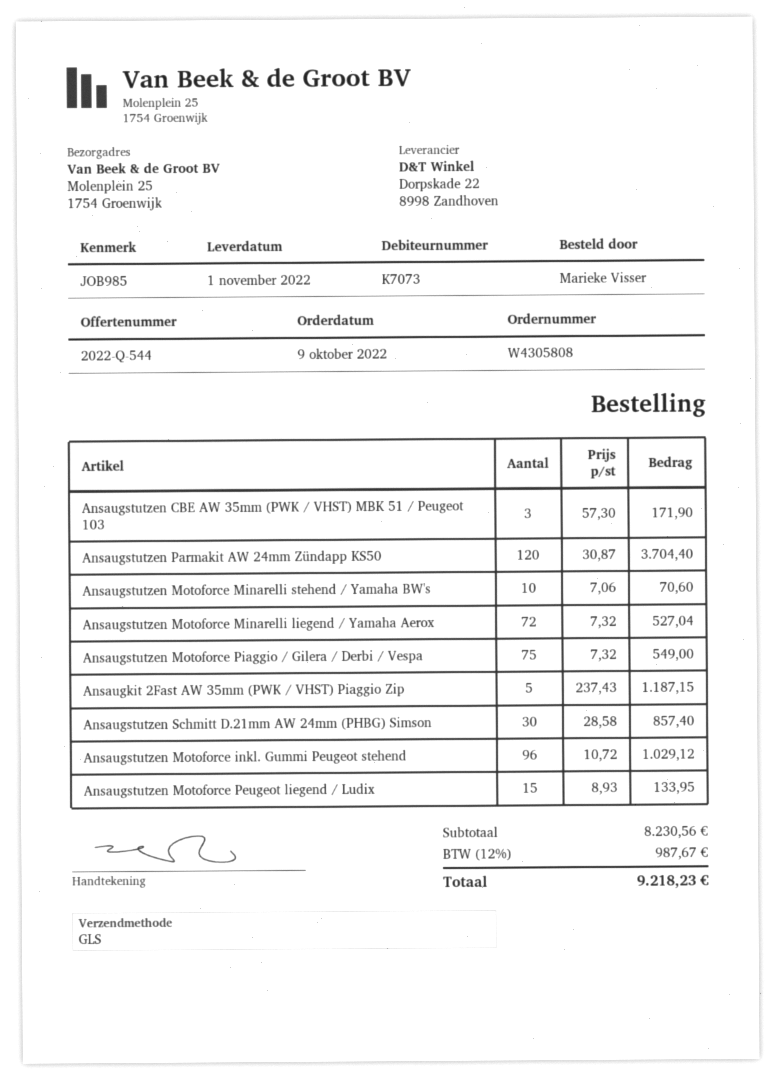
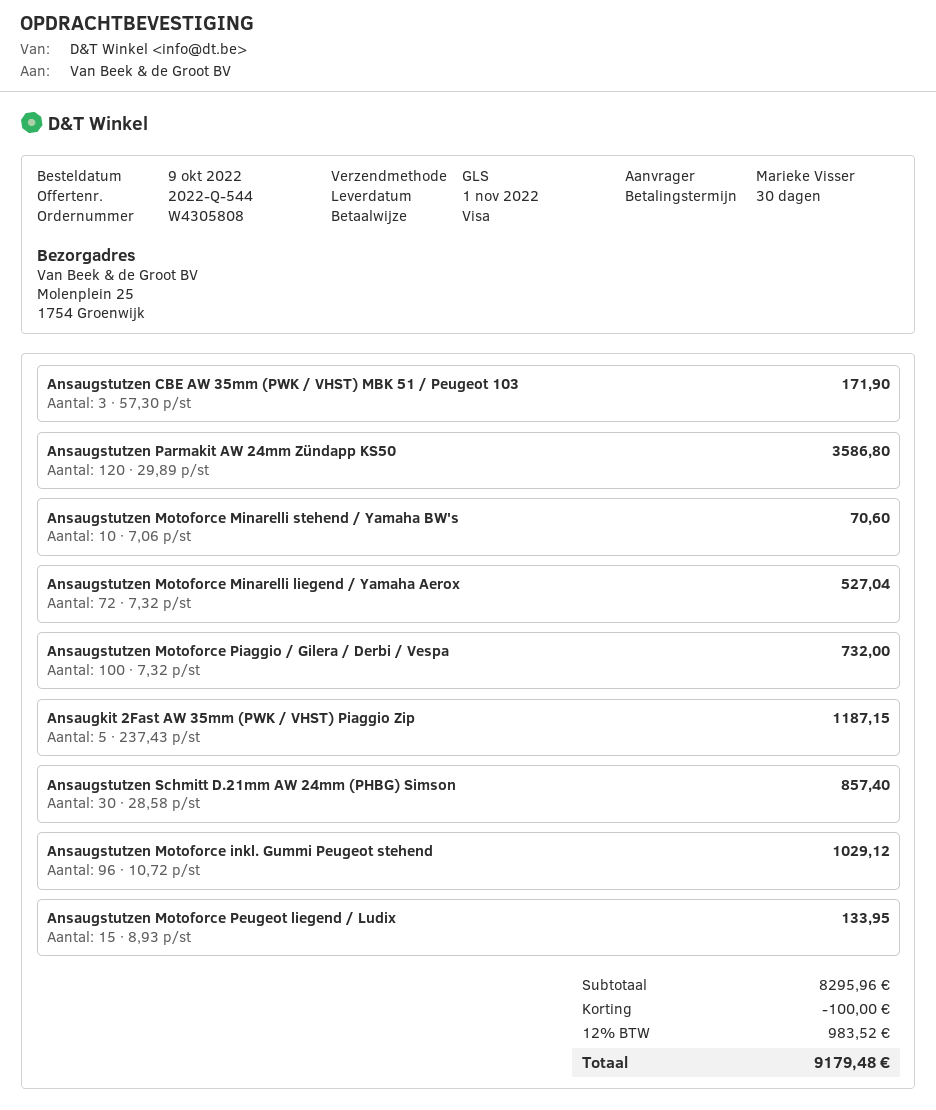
Ansaugstutzen Parmakit AW 24mm Zündapp KS50: 120 x 30.87 = 3704.40 -> 120 x 29.89 = 3586.80
Ansaugstutzen Motoforce Piaggio / Gilera / Derbi / Vespa: 75 x 7.32 = 549.00 -> 100 x 7.32 = 732.00
subtotal: 8230.56 -> 8295.96
discount: none -> 100.00
tax: 12% = 987.67 -> 12% = 983.52
total: 9218.23 -> 9179.48

